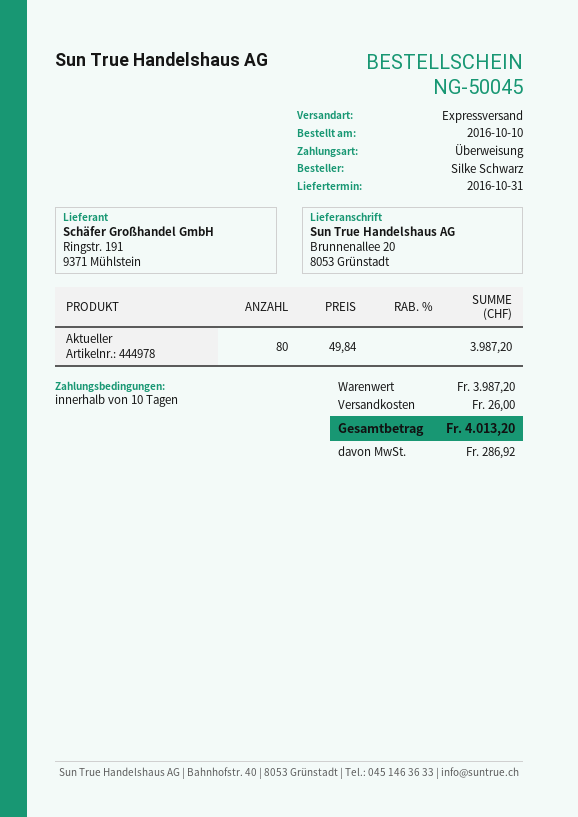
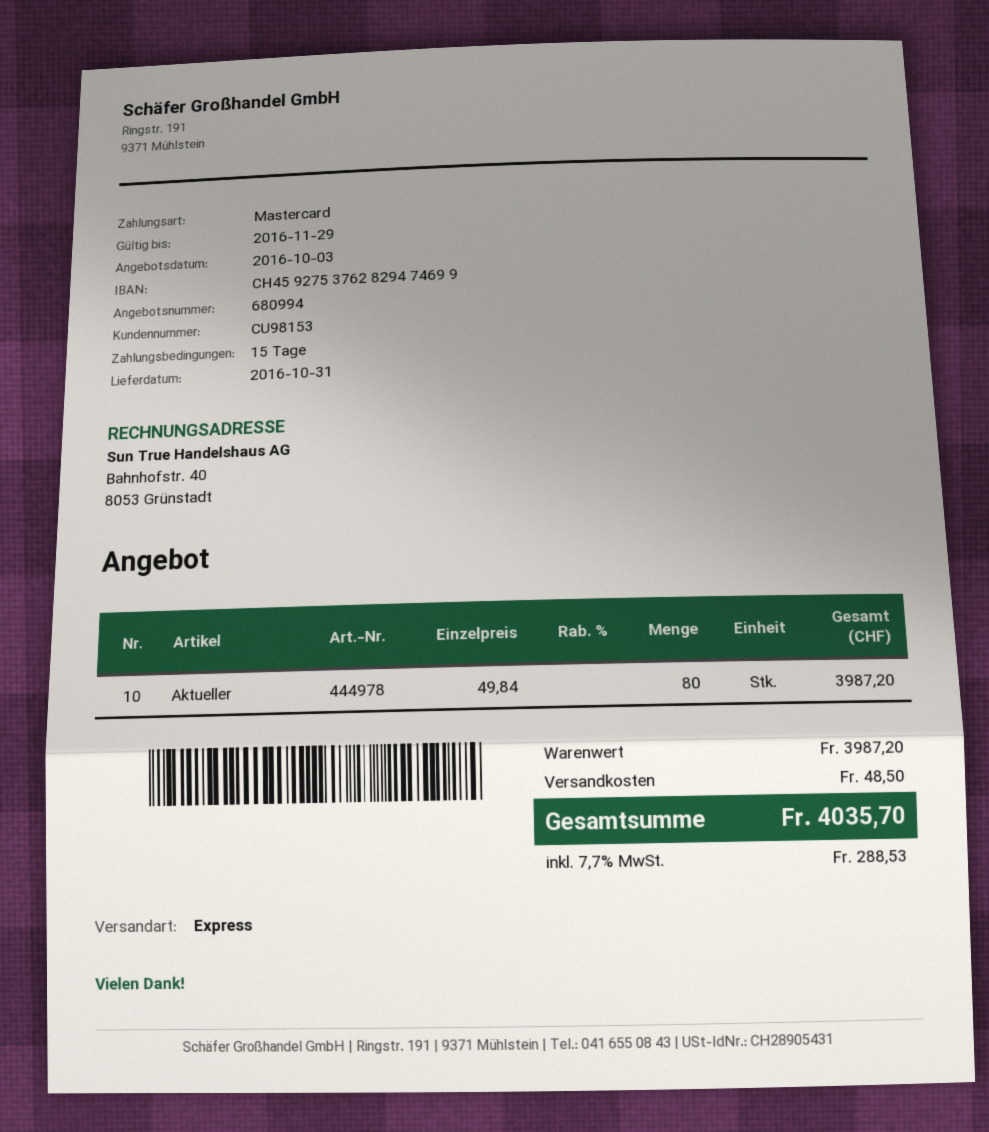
payment terms: 10 days -> 15 days
payment method: bank transfer -> Mastercard
shipping: 26.00 -> 48.50
tax: 286.92 -> 288.53
total: 4013.20 -> 4035.70

